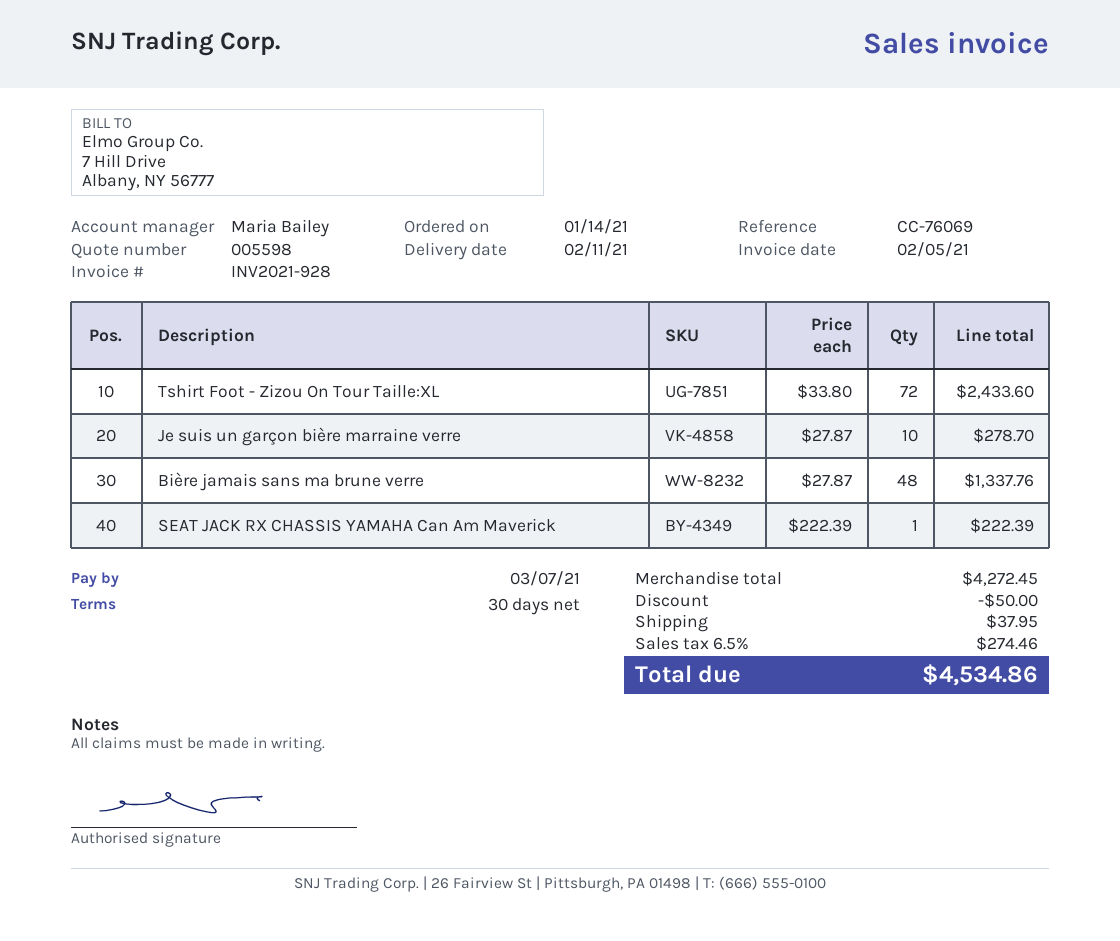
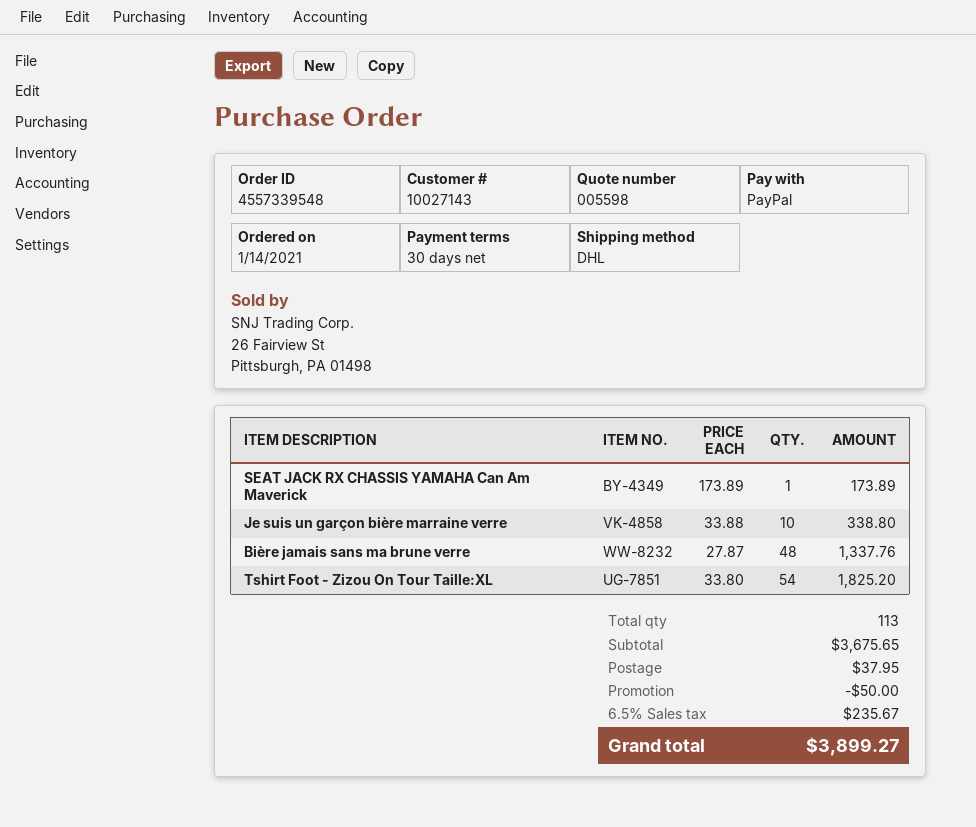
Tshirt Foot - Zizou On Tour Taille:XL: 72 x 33.80 = 2433.60 -> 54 x 33.80 = 1825.20
Je suis un garçon bière marraine verre: 10 x 27.87 = 278.70 -> 10 x 33.88 = 338.80
SEAT JACK RX CHASSIS YAMAHA Can Am Maverick: 1 x 222.39 = 222.39 -> 1 x 173.89 = 173.89
subtotal: 4272.45 -> 3675.65
tax: 6.5% = 274.46 -> 6.5% = 235.67
total: 4534.86 -> 3899.27

